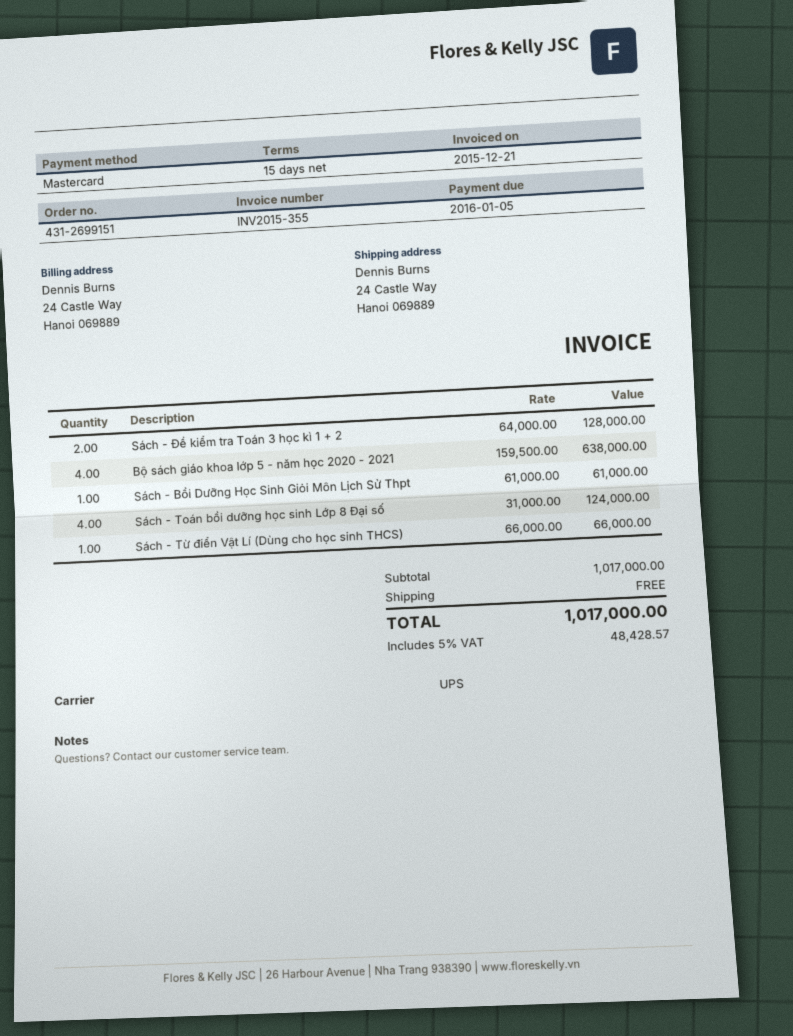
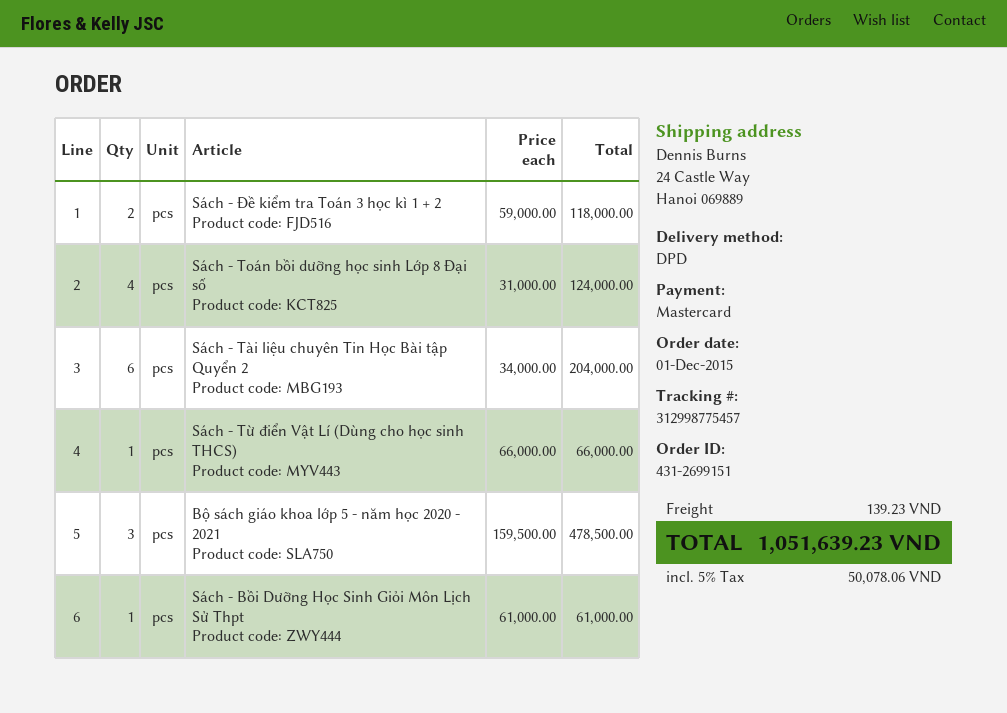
shipping method: UPS -> DPD
Sách - Đề kiểm tra Toán 3 học kì 1 + 2: 2 x 64000.00 = 128000.00 -> 2 x 59000.00 = 118000.00
Bộ sách giáo khoa lớp 5 - năm học 2020 - 2021: 4 x 159500.00 = 638000.00 -> 3 x 159500.00 = 478500.00
Sách - Tài liệu chuyên Tin Học Bài tập Quyển 2: none -> 6 x 34000.00 = 204000.00
shipping: 0.00 -> 139.23
tax: 5% = 48428.57 -> 5% = 50078.06
total: 1017000.00 -> 1051639.23

